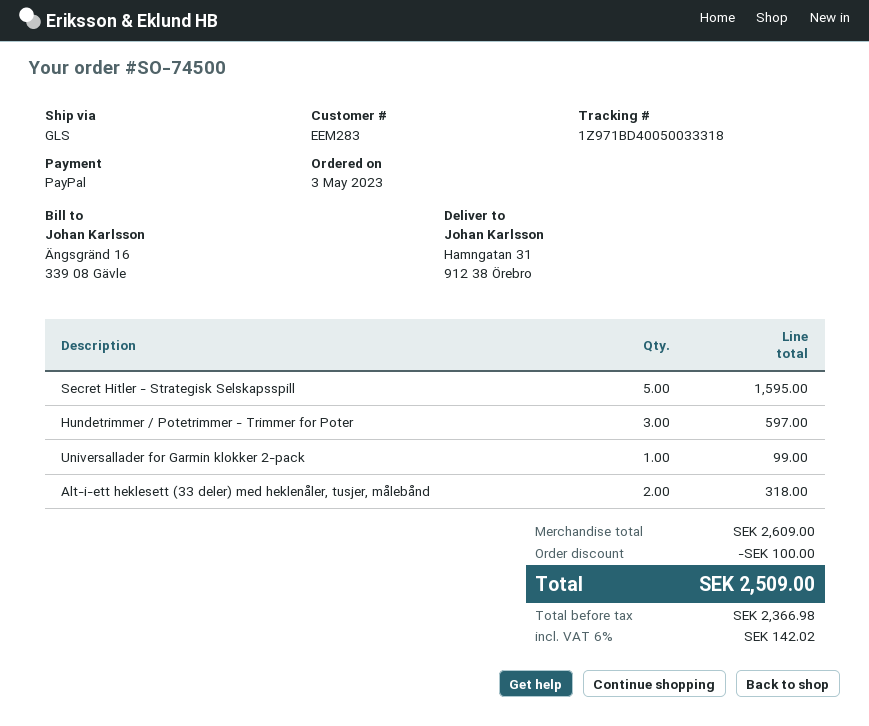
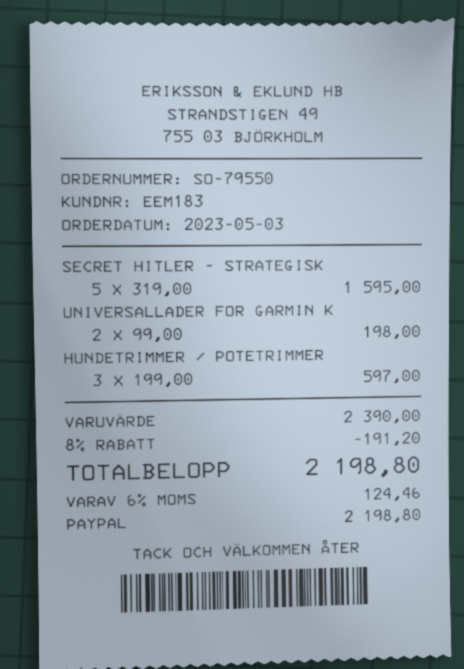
order number: SO-74500 -> SO-79550
customer number: EEM283 -> EEM183
Universallader for Garmin klokker 2-pack: 1 for 99.00 -> 2 for 198.00
Alt-i-ett heklesett (33 deler) med heklenåler, tusjer, målebånd: 2 for 318.00 -> none
subtotal: 2609.00 -> 2390.00
discount: 100.00 -> 191.20
tax: 6% = 142.02 -> 6% = 124.46
total: 2509.00 -> 2198.80

